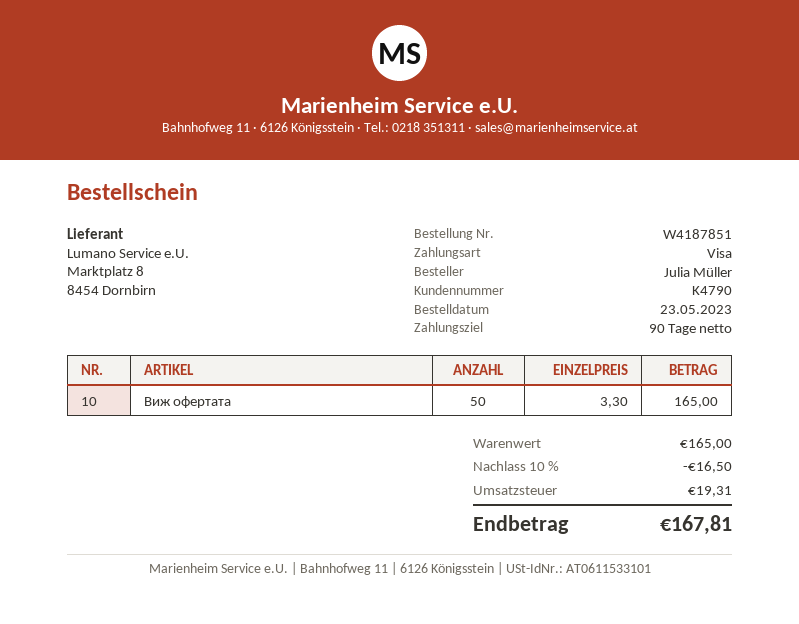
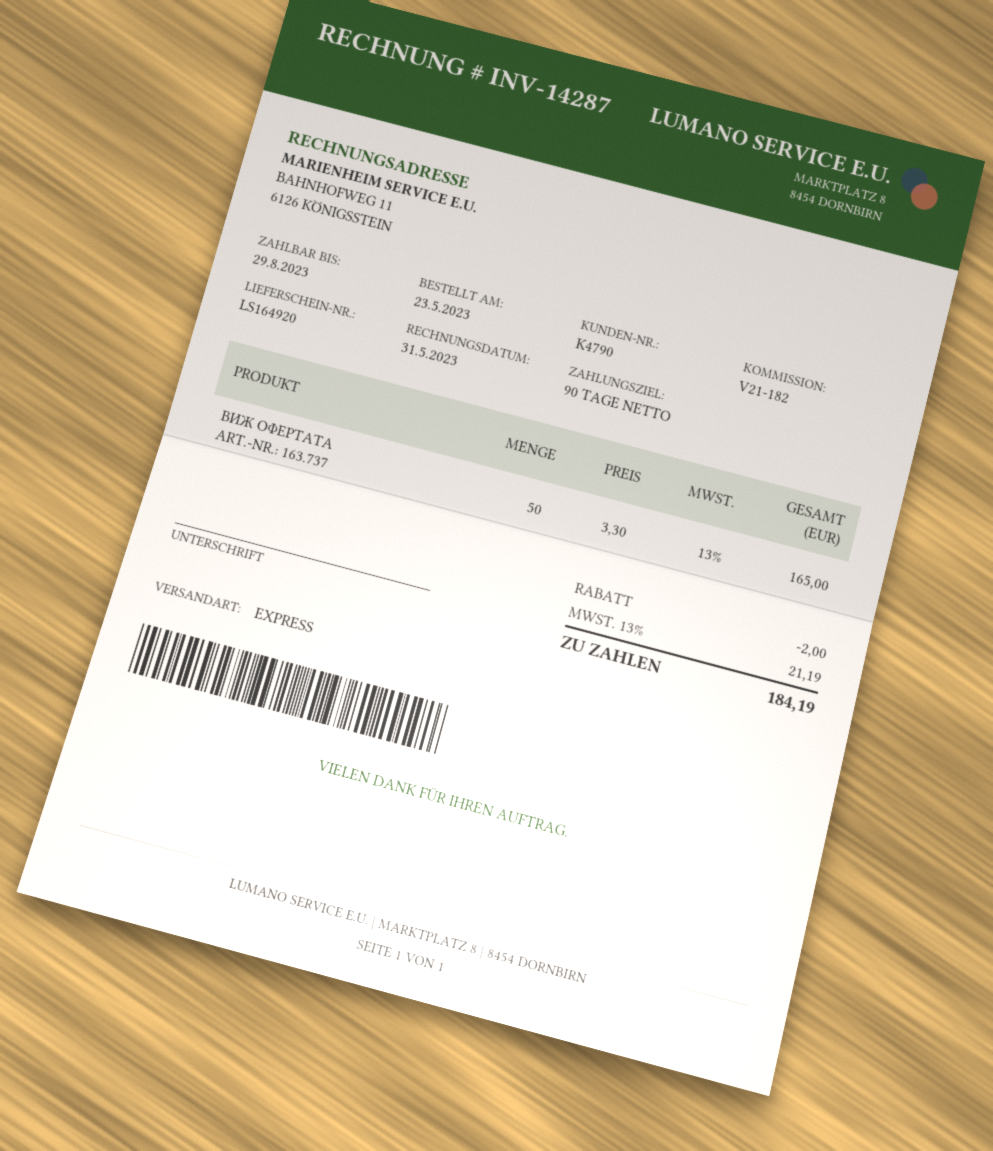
discount: 16.50 -> 2.00
tax: 19.31 -> 21.19
total: 167.81 -> 184.19

